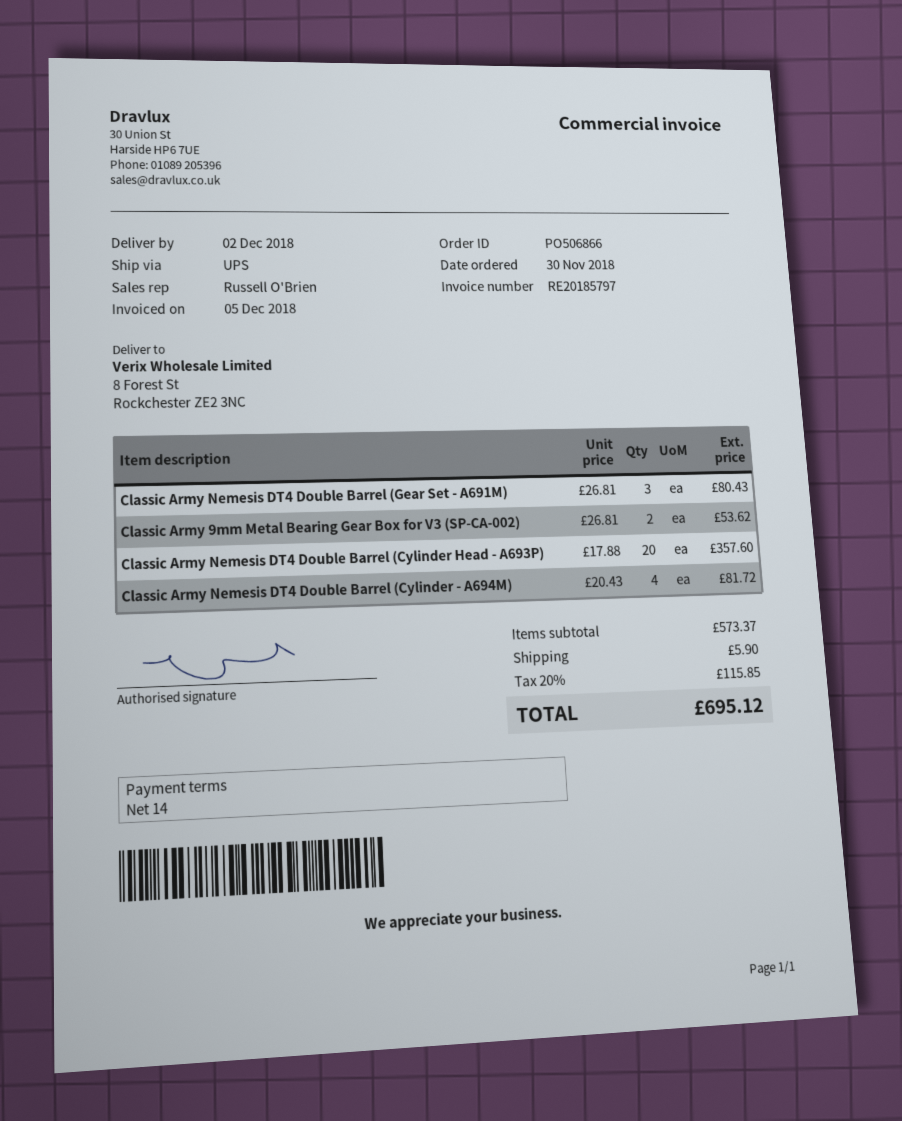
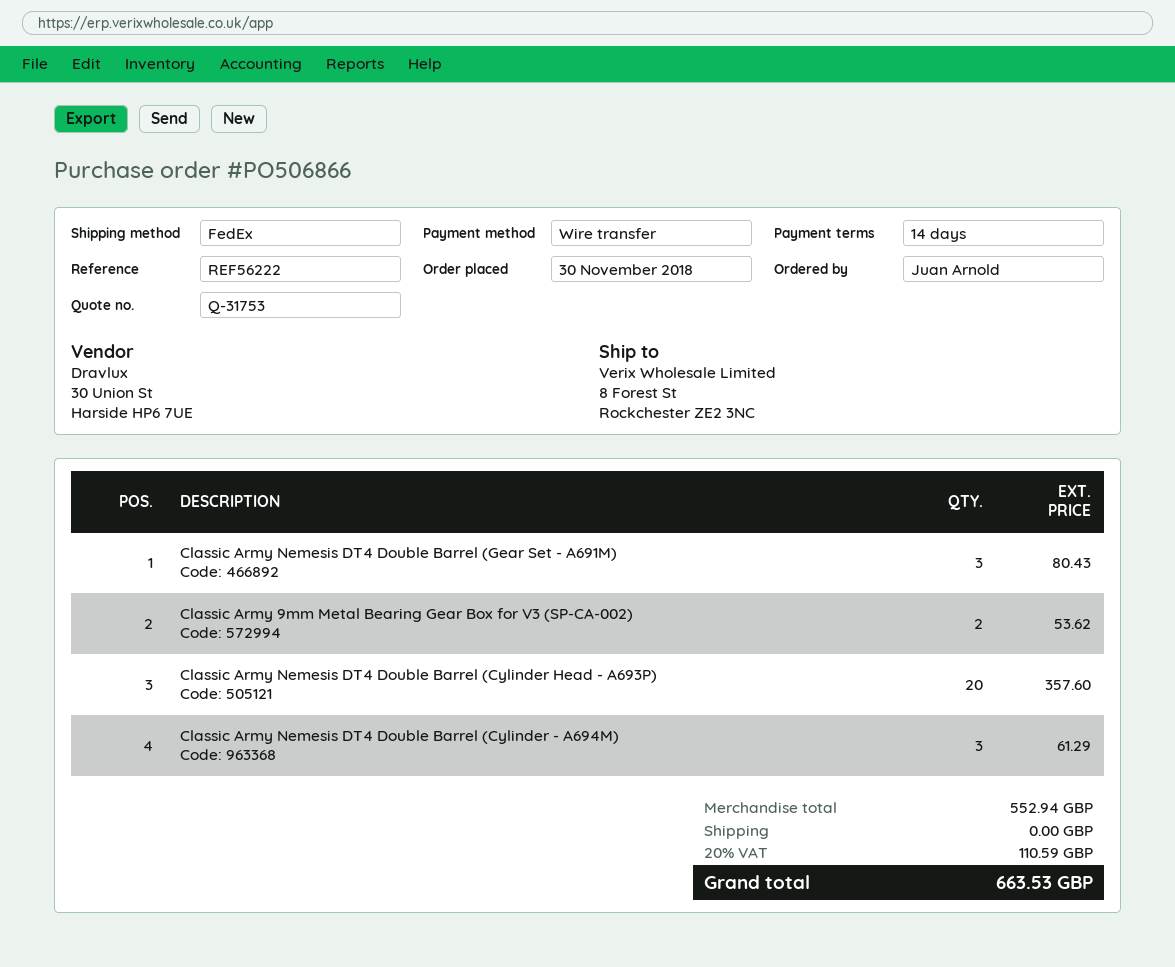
shipping method: UPS -> FedEx
Classic Army Nemesis DT4 Double Barrel (Cylinder - A694M): 4 for 81.72 -> 3 for 61.29
subtotal: 573.37 -> 552.94
shipping: 5.90 -> 0.00
tax: 20% = 115.85 -> 20% = 110.59
total: 695.12 -> 663.53

